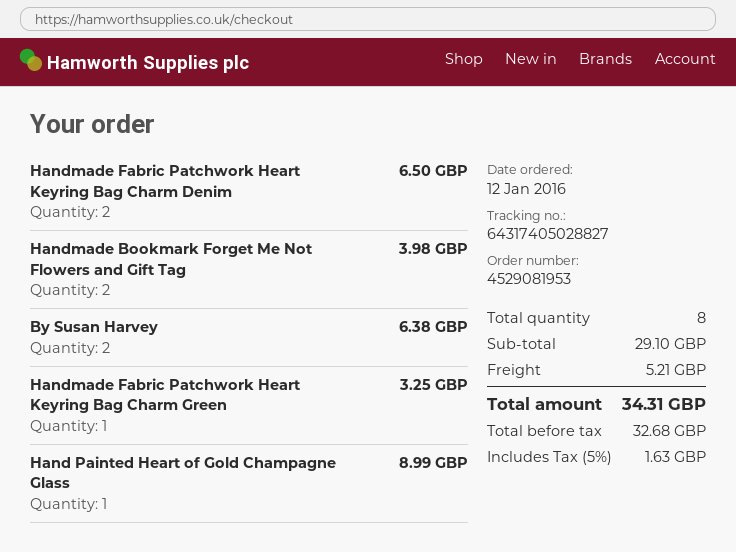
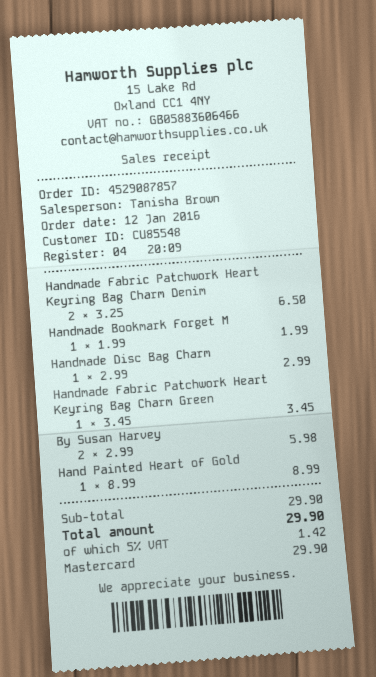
order number: 4529081953 -> 4529087857
Handmade Bookmark Forget Me Not Flowers and Gift Tag: 2 for 3.98 -> 1 for 1.99
By Susan Harvey: 2 for 6.38 -> 2 for 5.98
Handmade Fabric Patchwork Heart Keyring Bag Charm Green: 1 for 3.25 -> 1 for 3.45
Handmade Disc Bag Charm: none -> 1 for 2.99
subtotal: 29.10 -> 29.90
shipping: 5.21 -> none
tax: 5% = 1.63 -> 5% = 1.42
total: 34.31 -> 29.90

